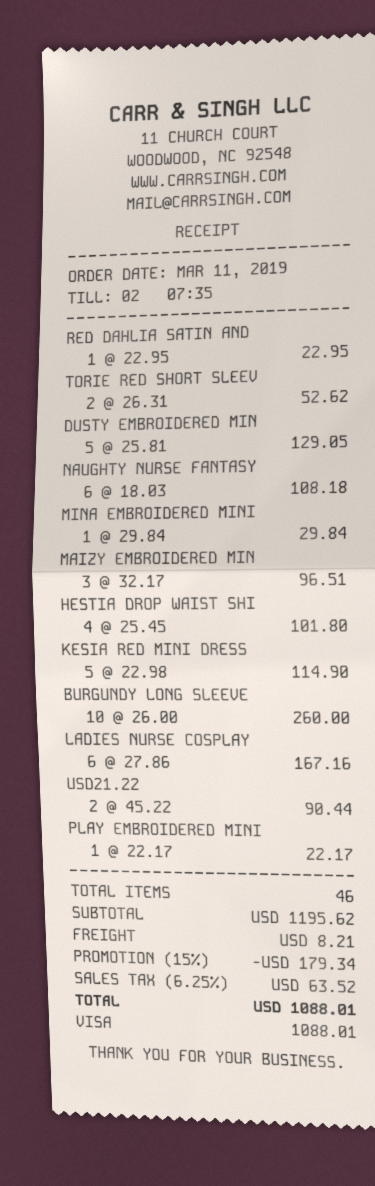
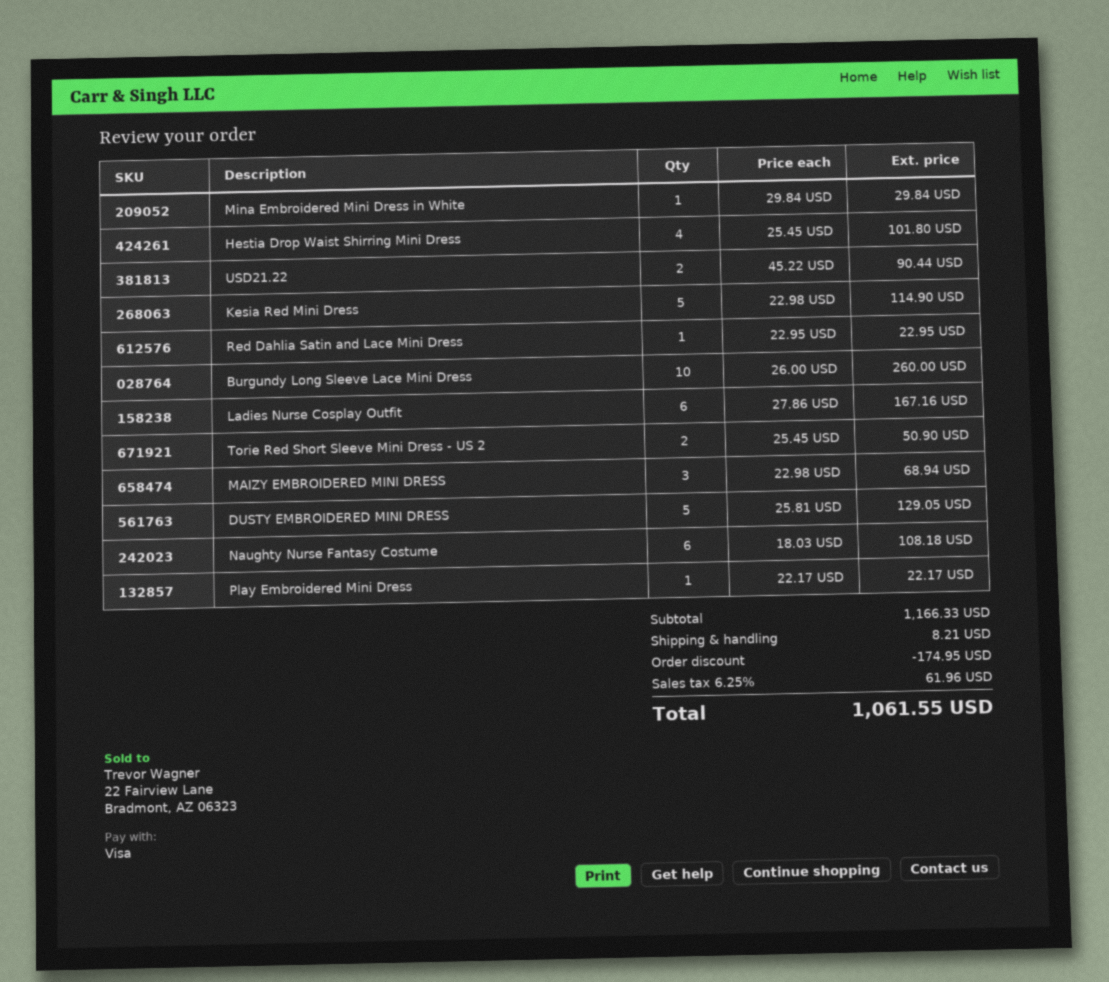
TORIE RED SHORT SLEEV: 2 x 26.31 = 52.62 -> 2 x 25.45 = 50.90
MAIZY EMBROIDERED MIN: 3 x 32.17 = 96.51 -> 3 x 22.98 = 68.94
subtotal: 1195.62 -> 1166.33
discount: 179.34 -> 174.95
tax: 6.25% = 63.52 -> 6.25% = 61.96
total: 1088.01 -> 1061.55

